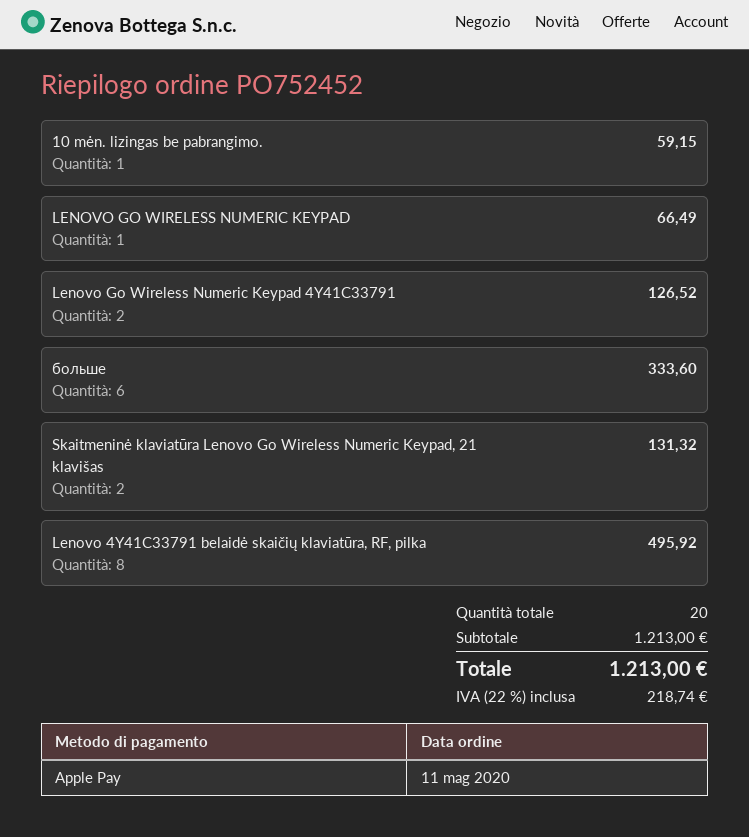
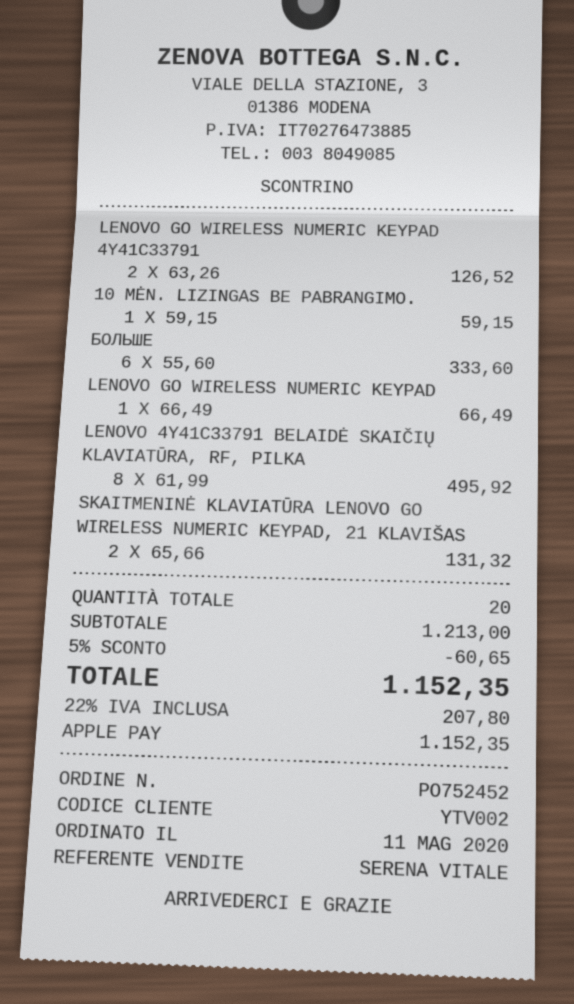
discount: none -> 5% = 60.65
tax: 22% = 218.74 -> 22% = 207.80
total: 1213.00 -> 1152.35

